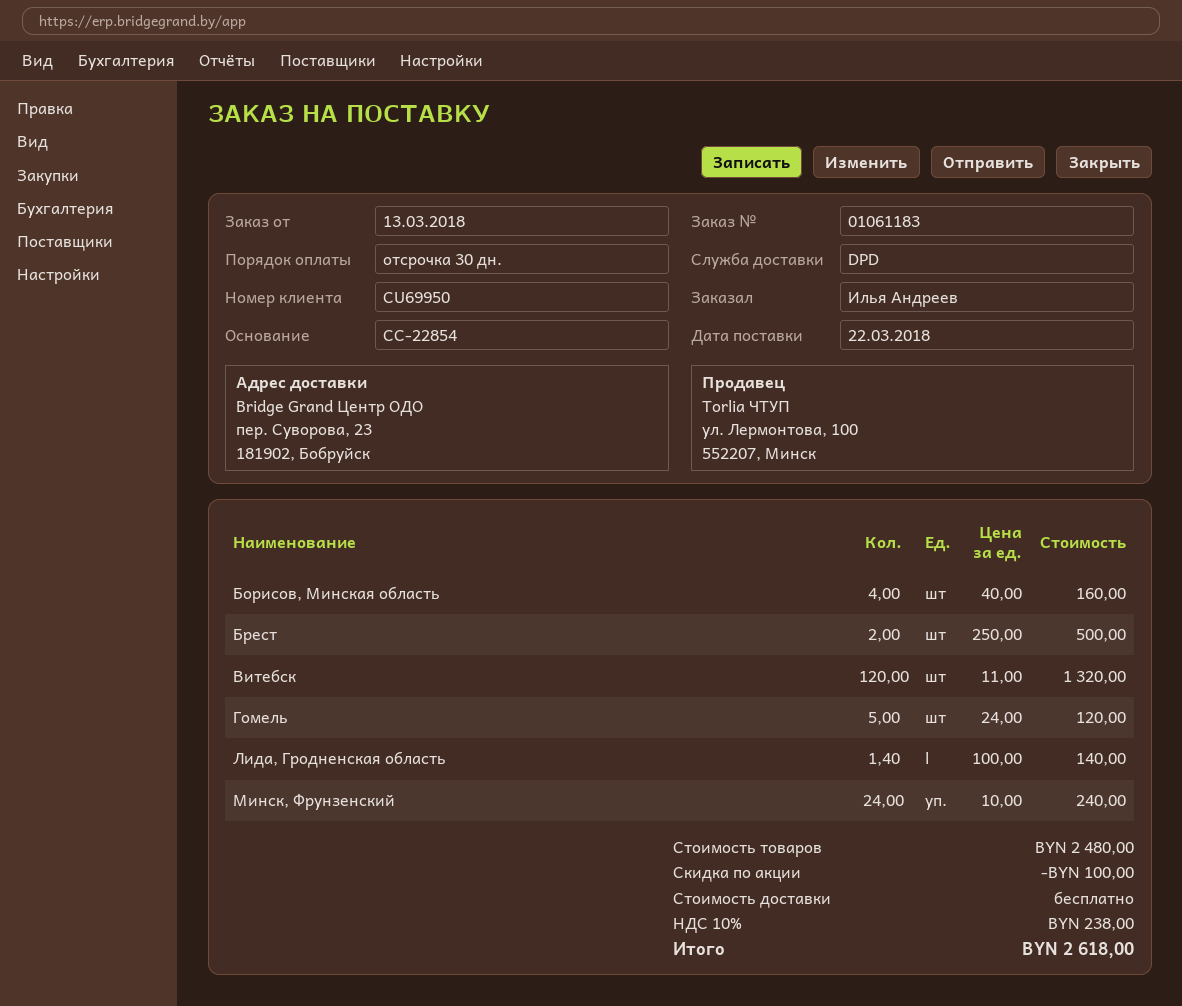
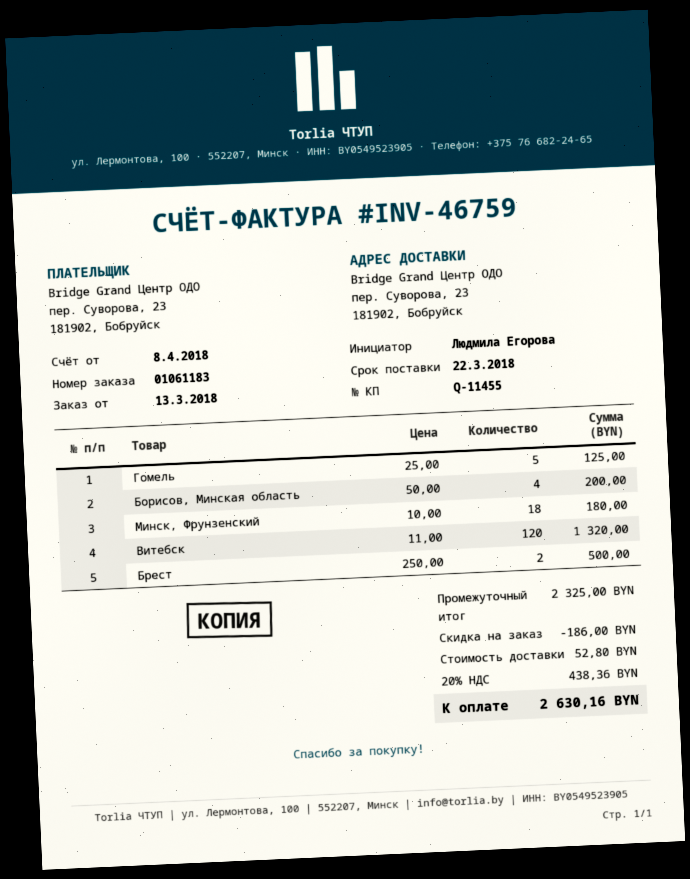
ordered by: Илья Андреев -> Людмила Егорова
Борисов, Минская область: 4 x 40.00 = 160.00 -> 4 x 50.00 = 200.00
Гомель: 5 x 24.00 = 120.00 -> 5 x 25.00 = 125.00
Лида, Гродненская область: 1.4 x 100.00 = 140.00 -> none
Минск, Фрунзенский: 24 x 10.00 = 240.00 -> 18 x 10.00 = 180.00
subtotal: 2480.00 -> 2325.00
discount: 100.00 -> 186.00
shipping: 0.00 -> 52.80
tax: 10% = 238.00 -> 20% = 438.36
total: 2618.00 -> 2630.16

